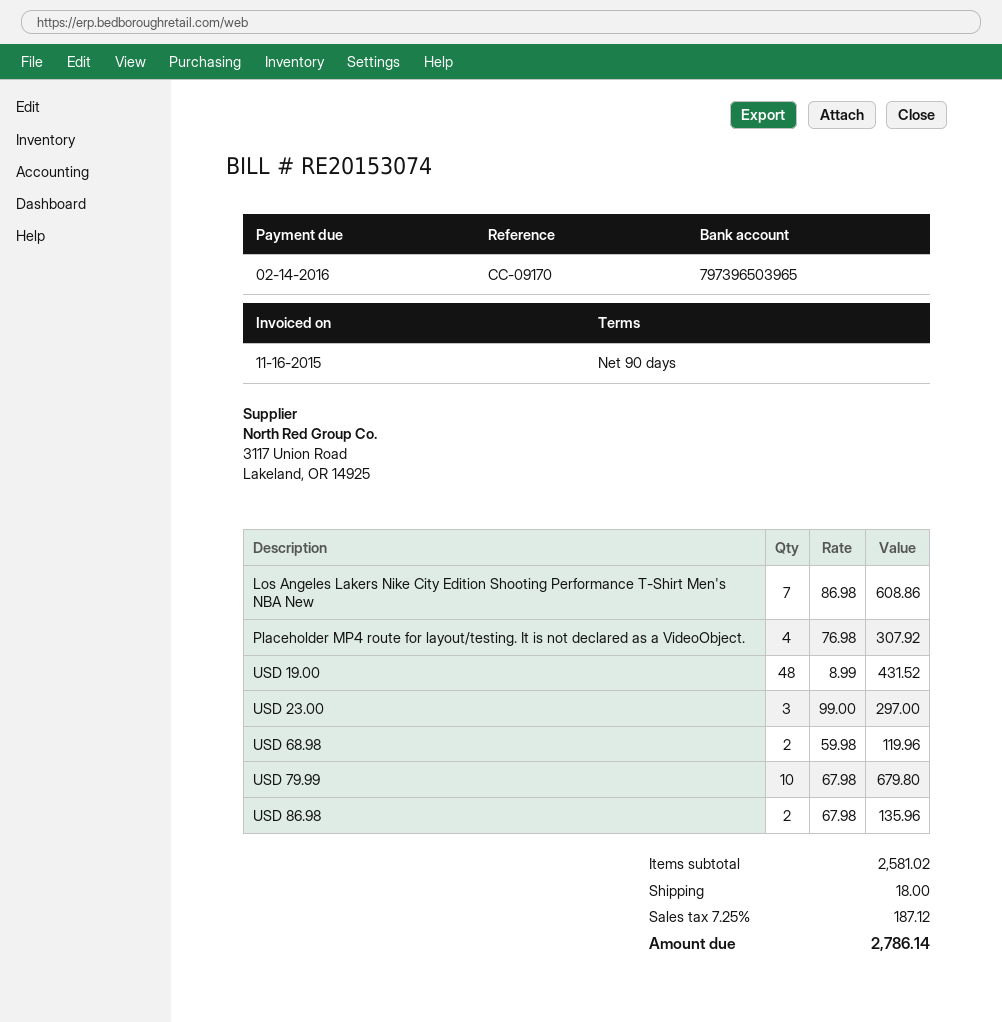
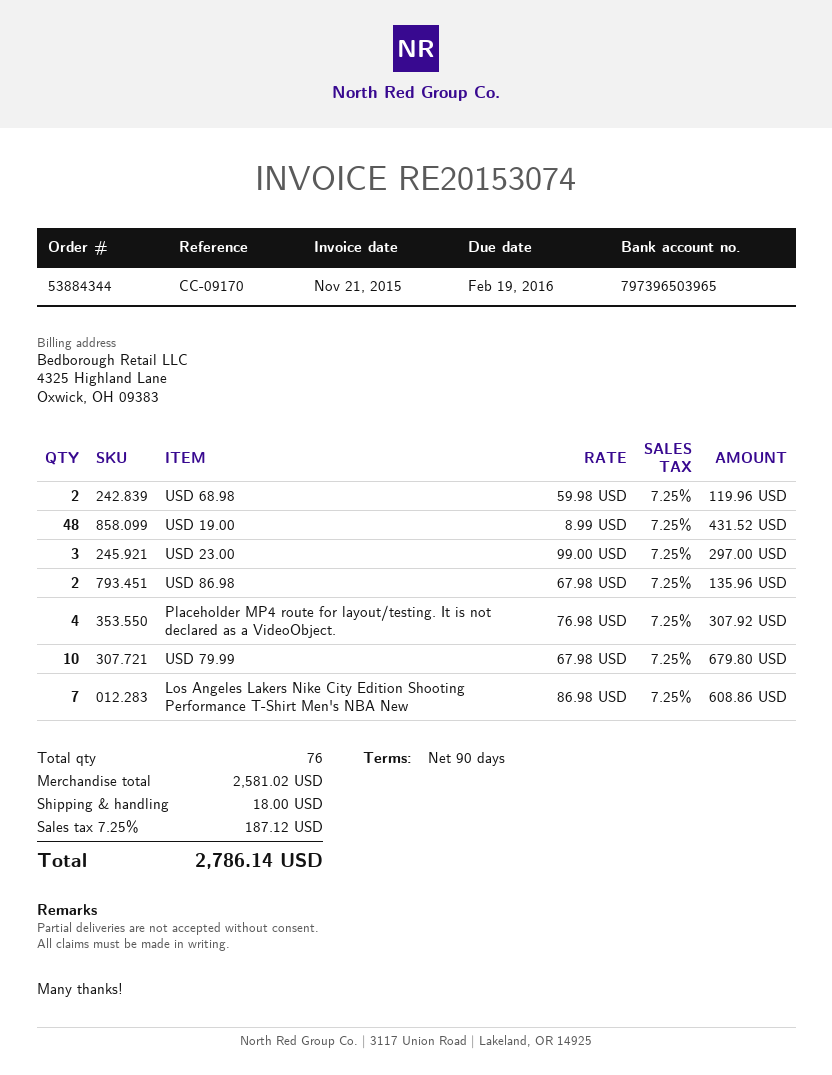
invoice date: 2015-11-16 -> 2015-11-21
due date: 2016-02-14 -> 2016-02-19

